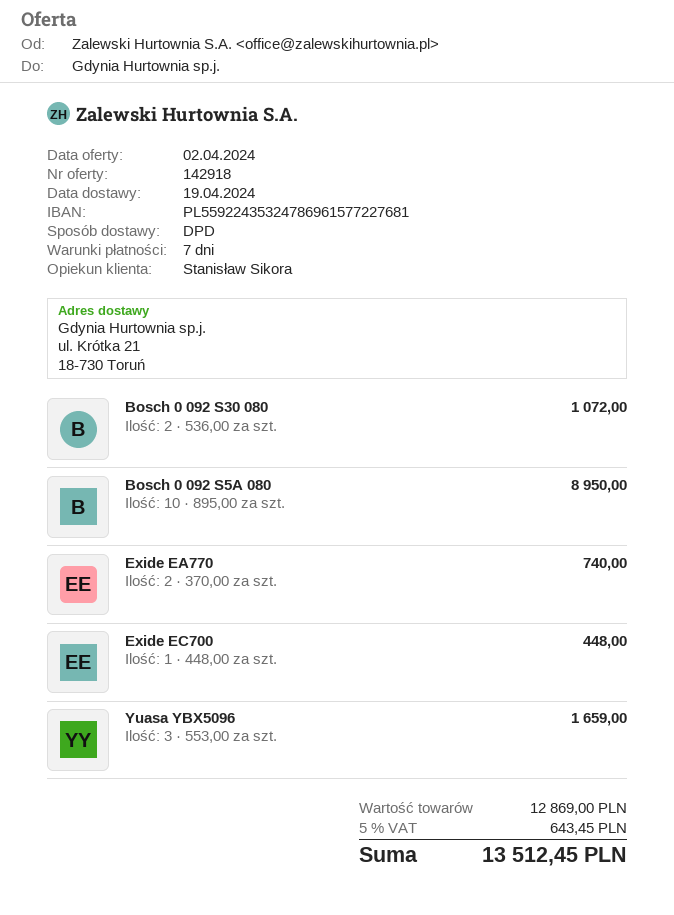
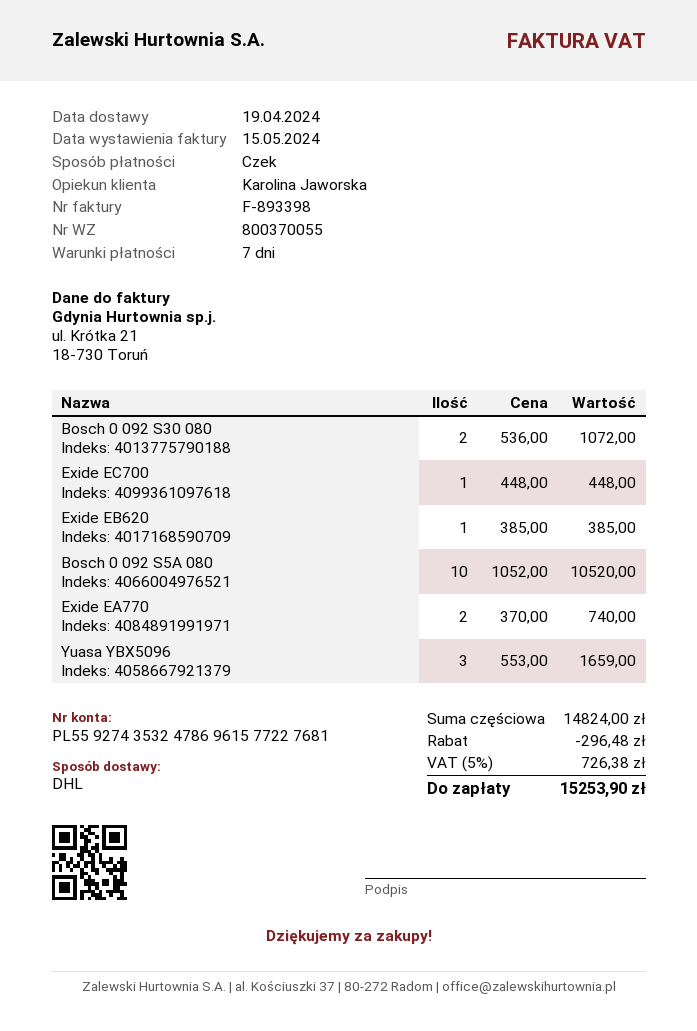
sales rep: Stanisław Sikora -> Karolina Jaworska
bank account: PL55922435324786961577227681 -> PL55927435324786961577227681
shipping method: DPD -> DHL
Bosch 0 092 S5A 080: 10 x 895.00 = 8950.00 -> 10 x 1052.00 = 10520.00
Exide EB620: none -> 1 x 385.00 = 385.00
subtotal: 12869.00 -> 14824.00
discount: none -> 296.48
tax: 5% = 643.45 -> 5% = 726.38
total: 13512.45 -> 15253.90

